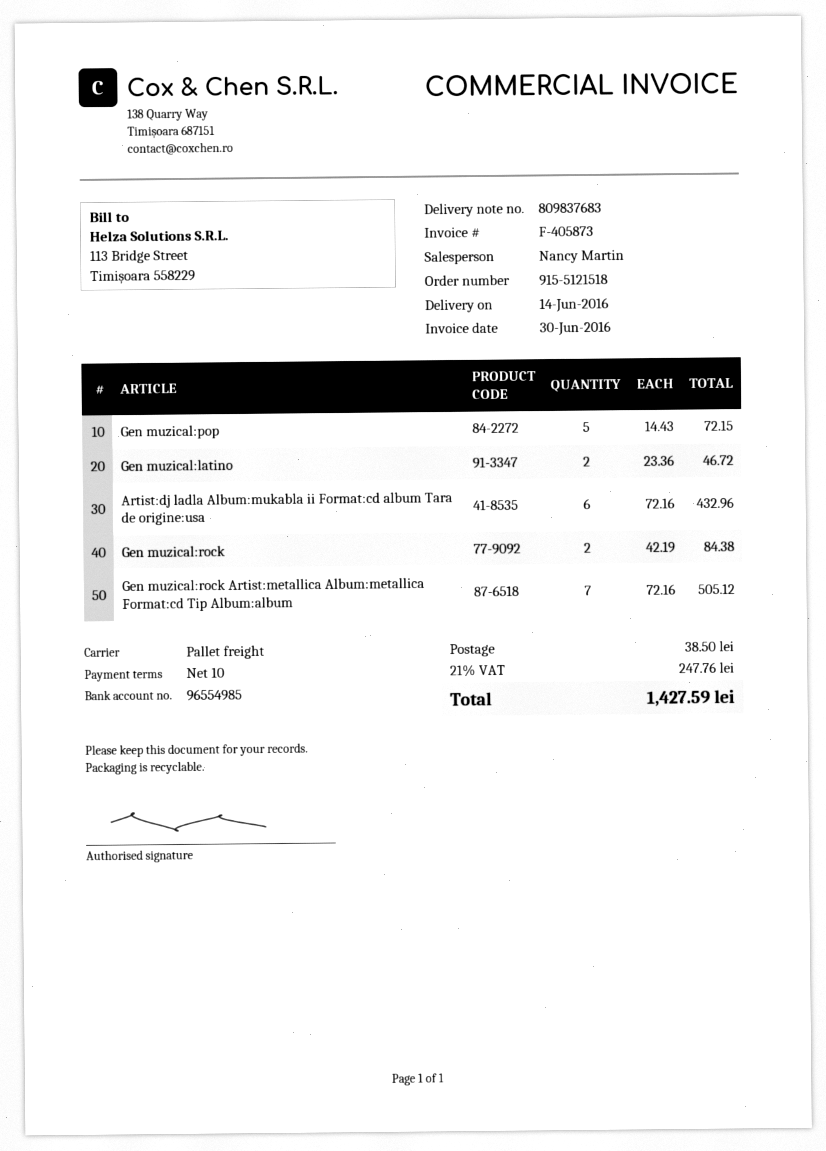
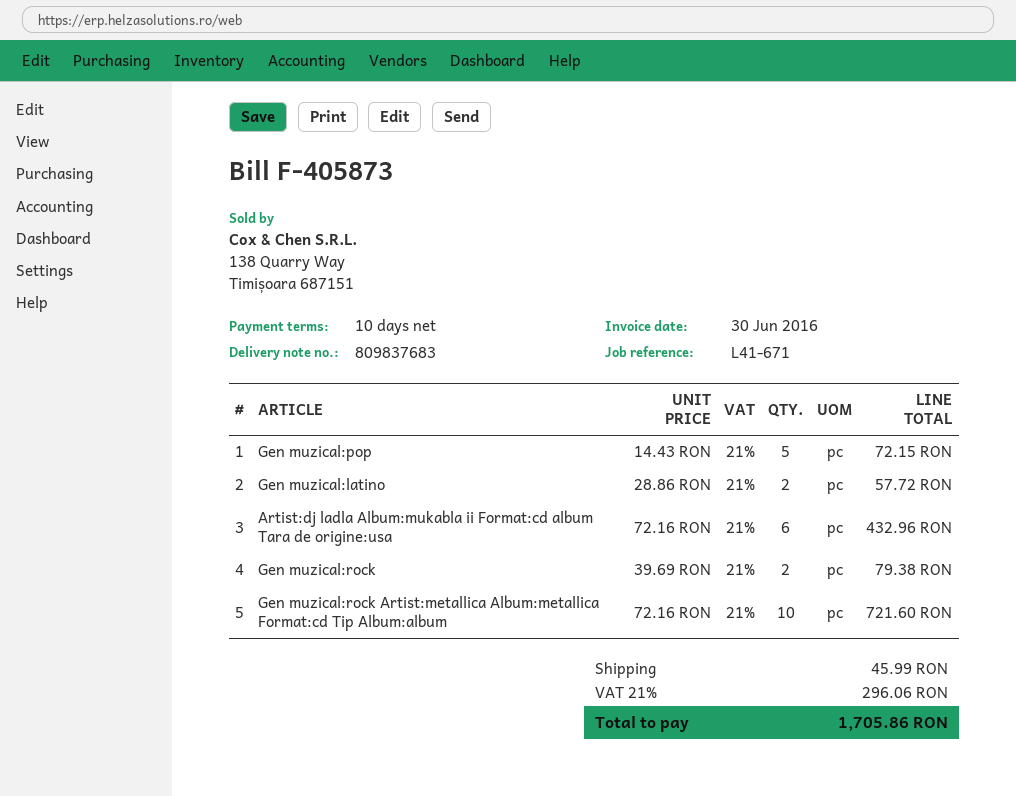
Gen muzical:latino: 2 x 23.36 = 46.72 -> 2 x 28.86 = 57.72
Gen muzical:rock: 2 x 42.19 = 84.38 -> 2 x 39.69 = 79.38
Gen muzical:rock Artist:metallica Album:metallica Format:cd Tip Album:album: 7 x 72.16 = 505.12 -> 10 x 72.16 = 721.60
shipping: 38.50 -> 45.99
tax: 21% = 247.76 -> 21% = 296.06
total: 1427.59 -> 1705.86

